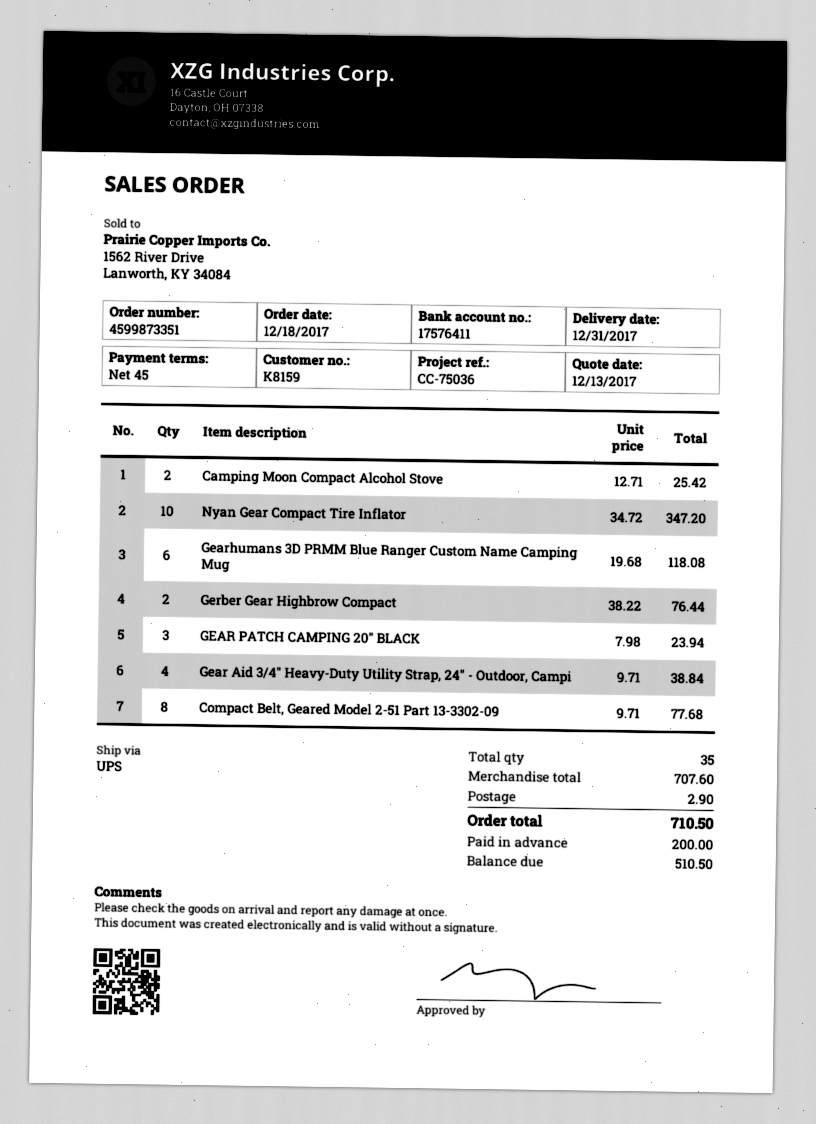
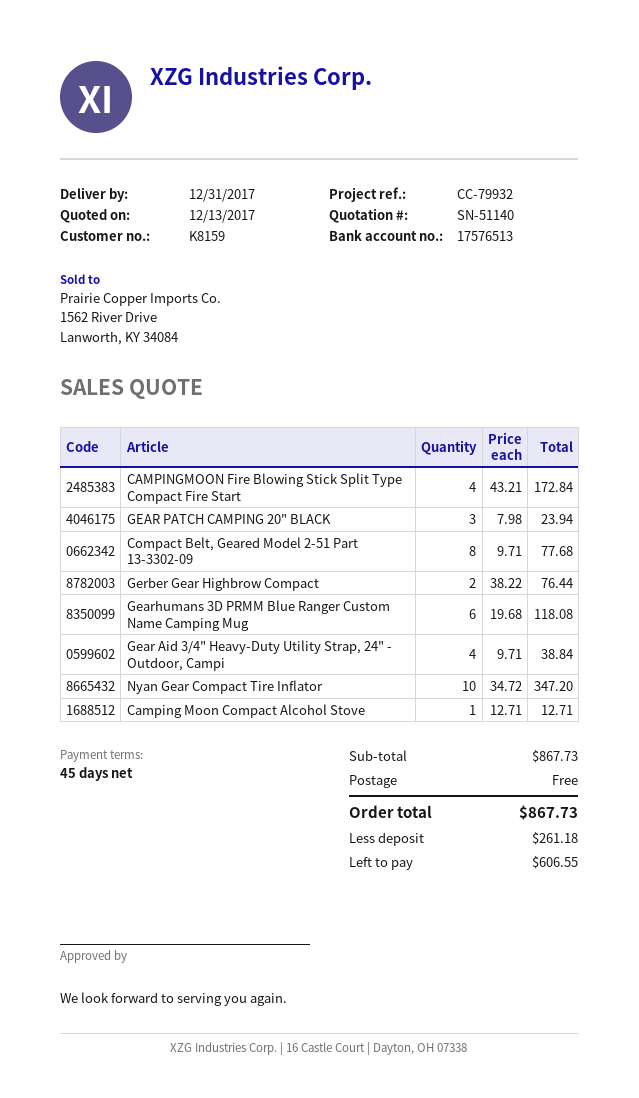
reference: CC-75036 -> CC-79932
bank account: 17576411 -> 17576513
Camping Moon Compact Alcohol Stove: 2 x 12.71 = 25.42 -> 1 x 12.71 = 12.71
CAMPINGMOON Fire Blowing Stick Split Type Compact Fire Start: none -> 4 x 43.21 = 172.84
subtotal: 707.60 -> 867.73
shipping: 2.90 -> 0.00
total: 710.50 -> 867.73
deposit: 200.00 -> 261.18
balance: 510.50 -> 606.55

